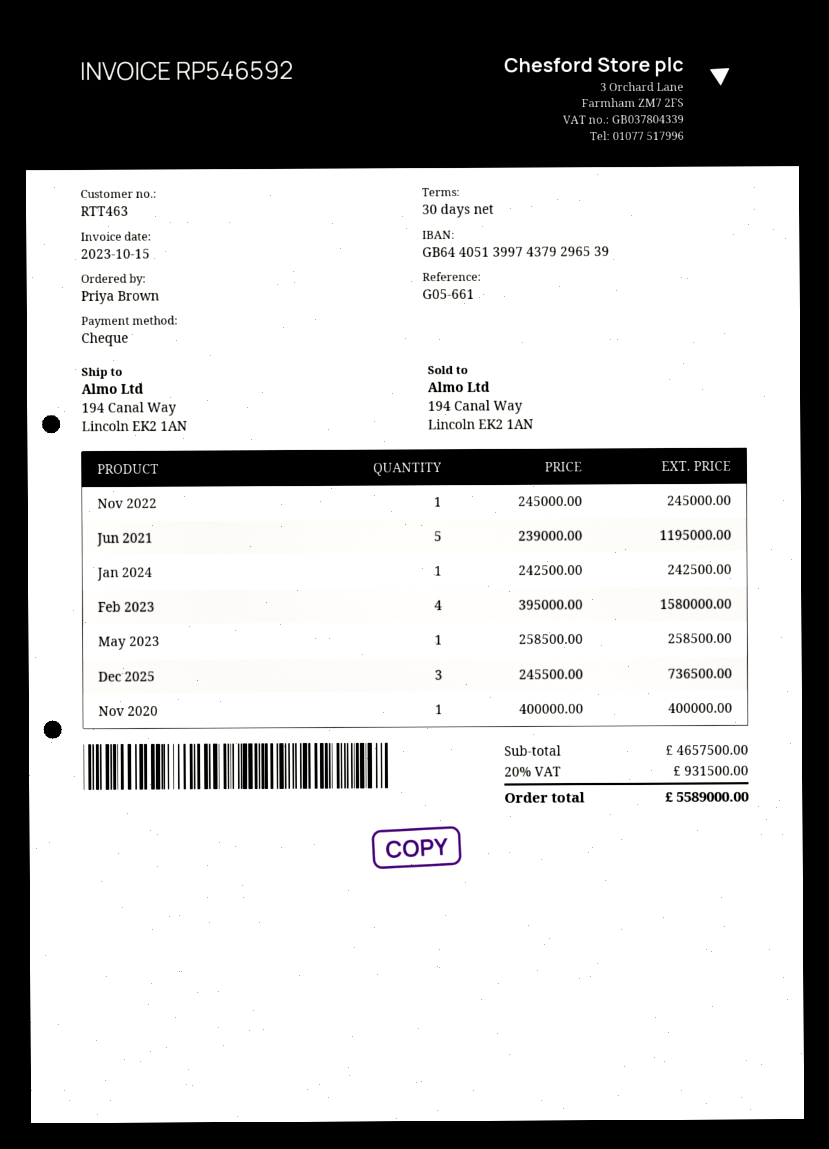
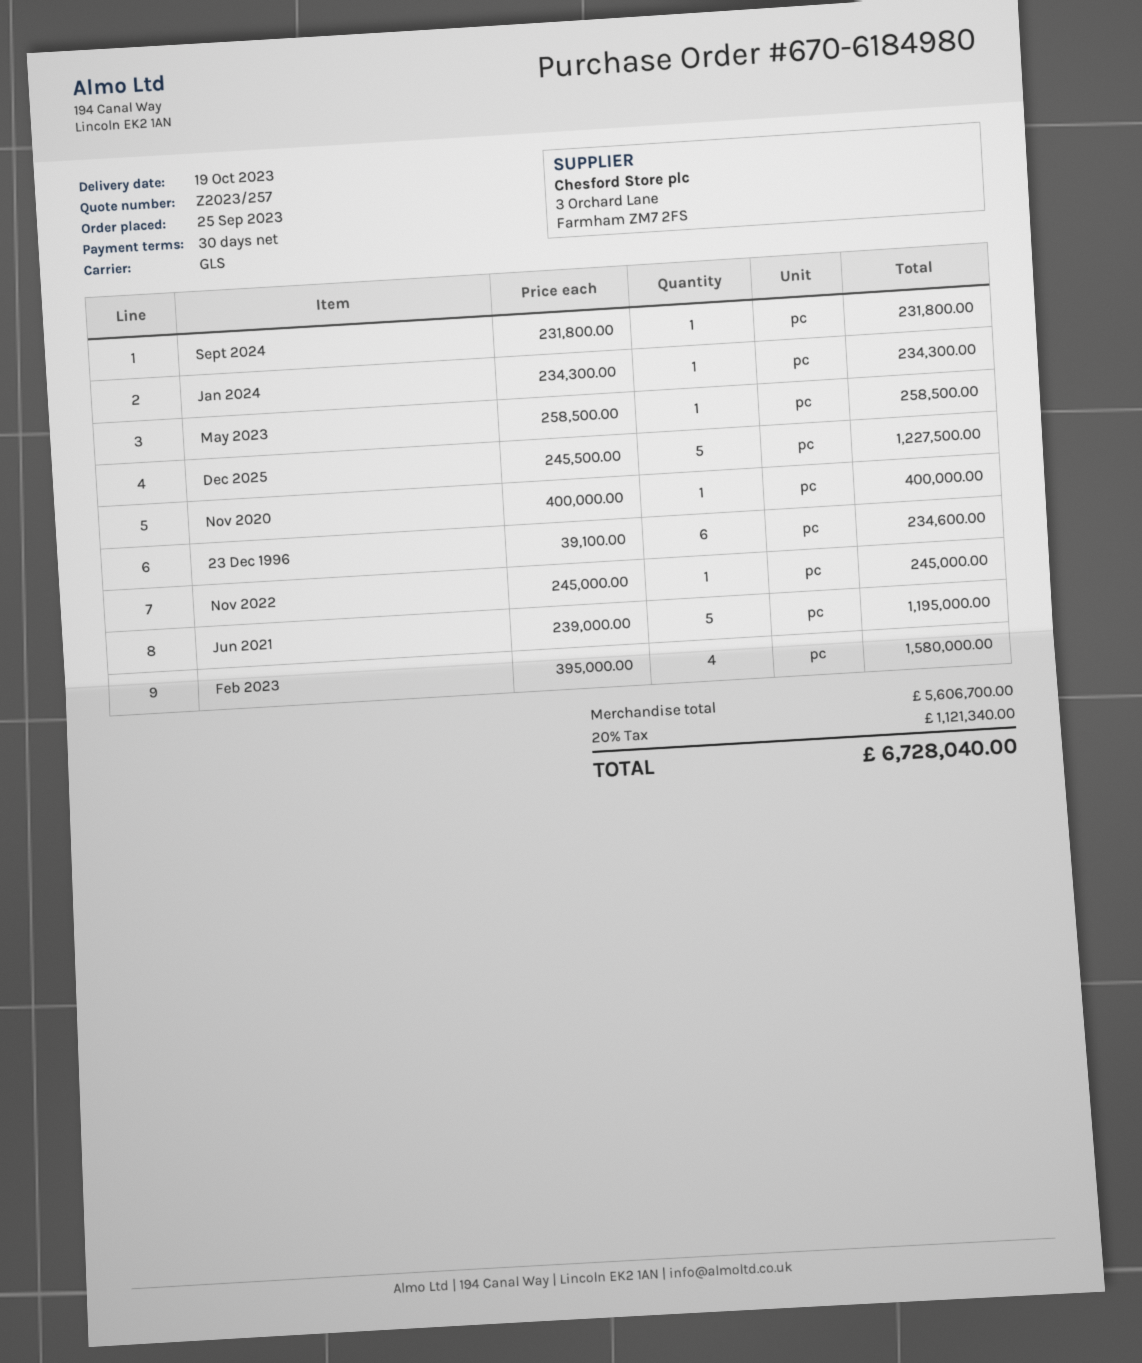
Jan 2024: 1 x 242500.00 = 242500.00 -> 1 x 234300.00 = 234300.00
Dec 2025: 3 x 245500.00 = 736500.00 -> 5 x 245500.00 = 1227500.00
Sept 2024: none -> 1 x 231800.00 = 231800.00
23 Dec 1996: none -> 6 x 39100.00 = 234600.00
subtotal: 4657500.00 -> 5606700.00
tax: 20% = 931500.00 -> 20% = 1121340.00
total: 5589000.00 -> 6728040.00

